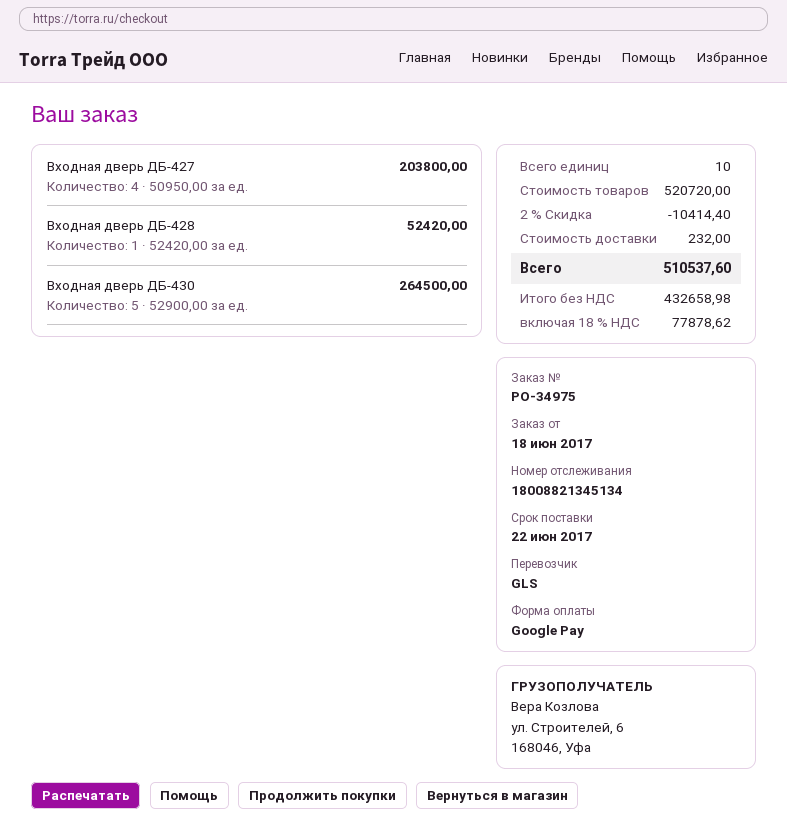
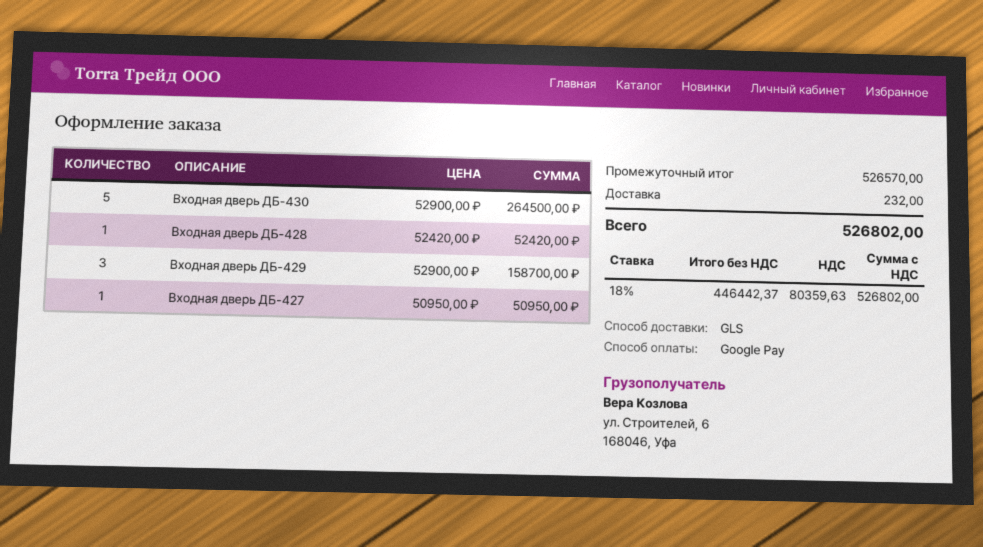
Входная дверь ДБ-427: 4 x 50950.00 = 203800.00 -> 1 x 50950.00 = 50950.00
Входная дверь ДБ-429: none -> 3 x 52900.00 = 158700.00
subtotal: 520720.00 -> 526570.00
discount: 2% = 10414.40 -> none
net: 432658.98 -> 446442.37
tax: 18% = 77878.62 -> 18% = 80359.63
total: 510537.60 -> 526802.00

